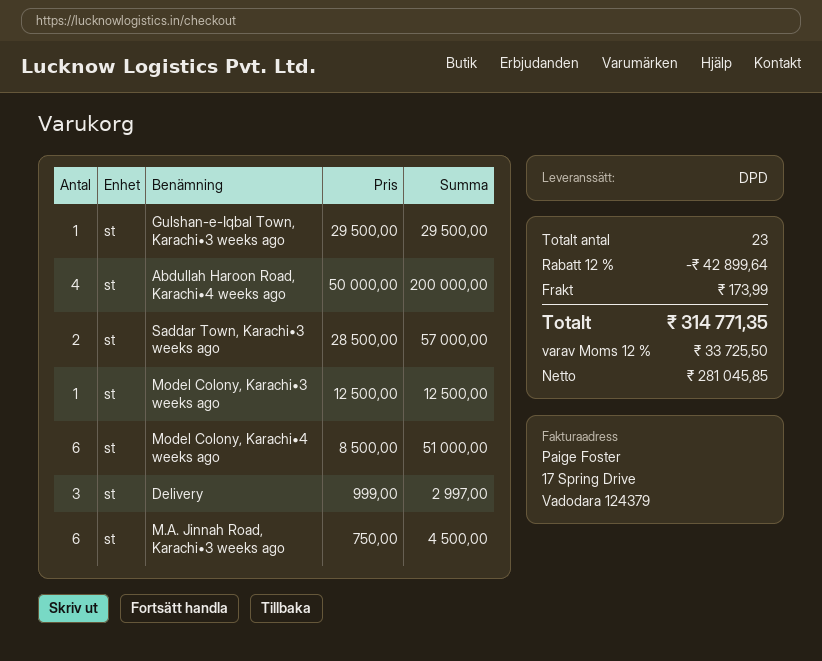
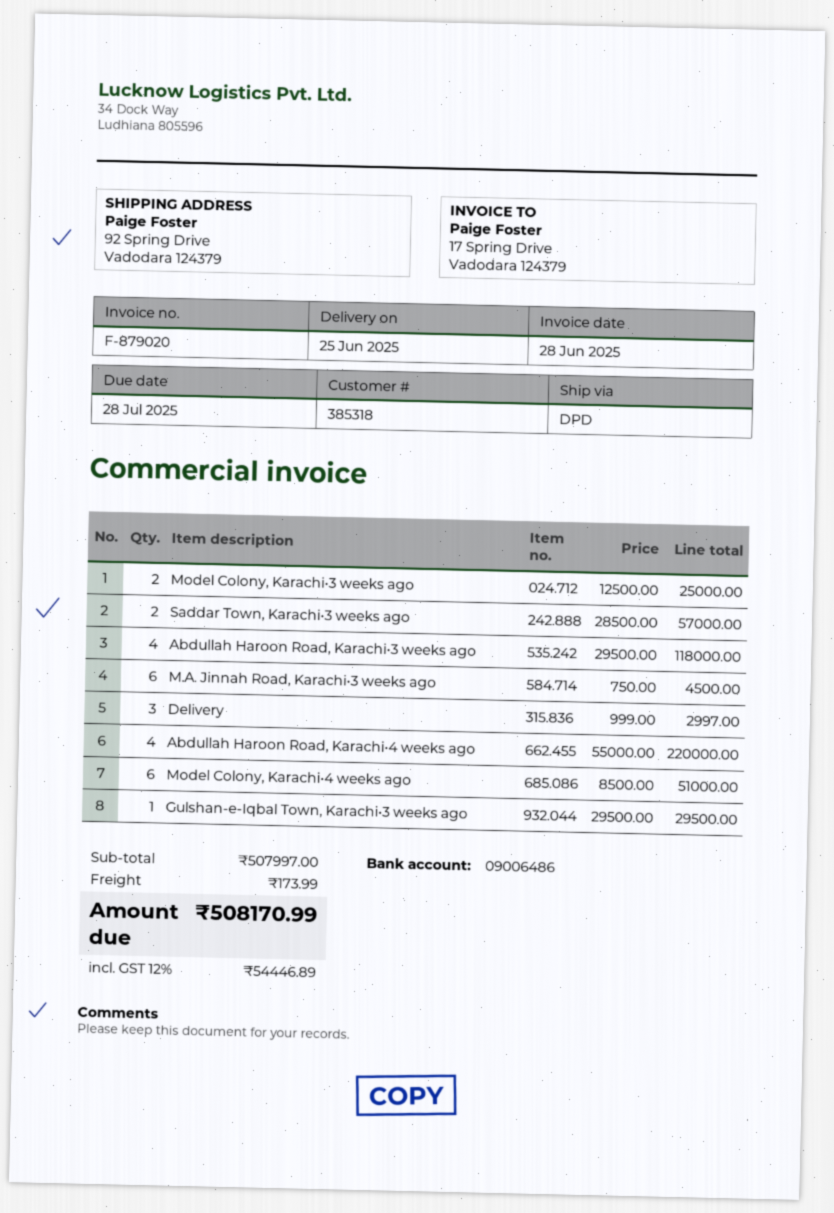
Abdullah Haroon Road, Karachi•4 weeks ago: 4 x 50000.00 = 200000.00 -> 4 x 55000.00 = 220000.00
Model Colony, Karachi•3 weeks ago: 1 x 12500.00 = 12500.00 -> 2 x 12500.00 = 25000.00
Abdullah Haroon Road, Karachi•3 weeks ago: none -> 4 x 29500.00 = 118000.00
discount: 12% = 42899.64 -> none
tax: 12% = 33725.50 -> 12% = 54446.89
total: 314771.35 -> 508170.99

